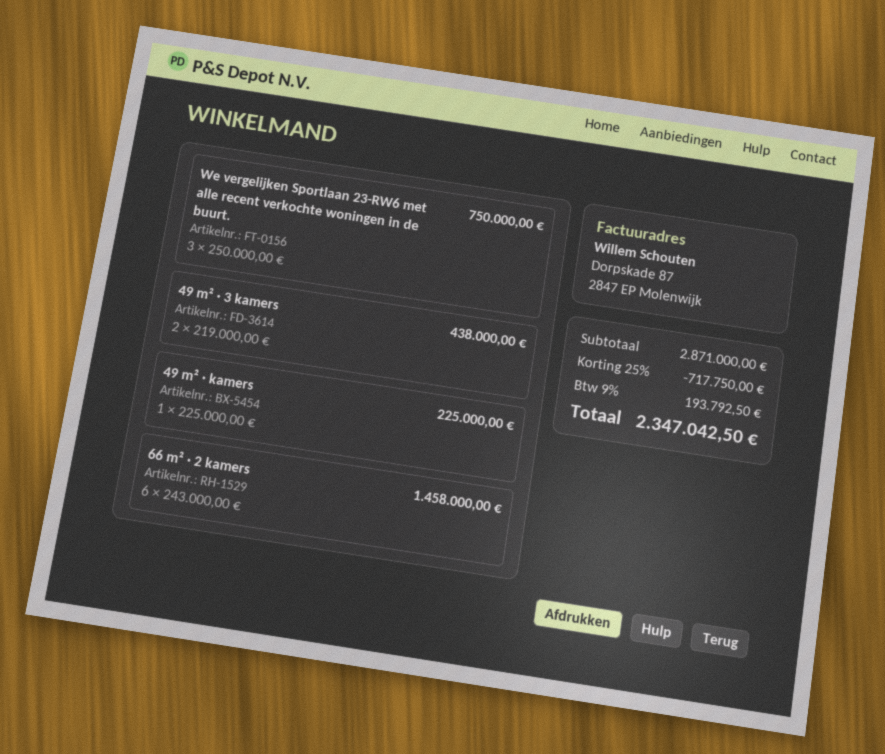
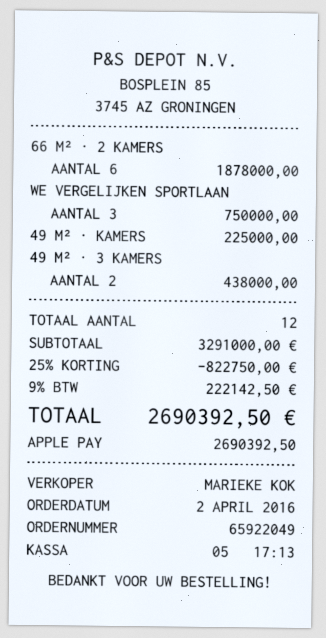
66 m² · 2 kamers: 6 for 1458000.00 -> 6 for 1878000.00
subtotal: 2871000.00 -> 3291000.00
discount: 25% = 717750.00 -> 25% = 822750.00
tax: 9% = 193792.50 -> 9% = 222142.50
total: 2347042.50 -> 2690392.50

